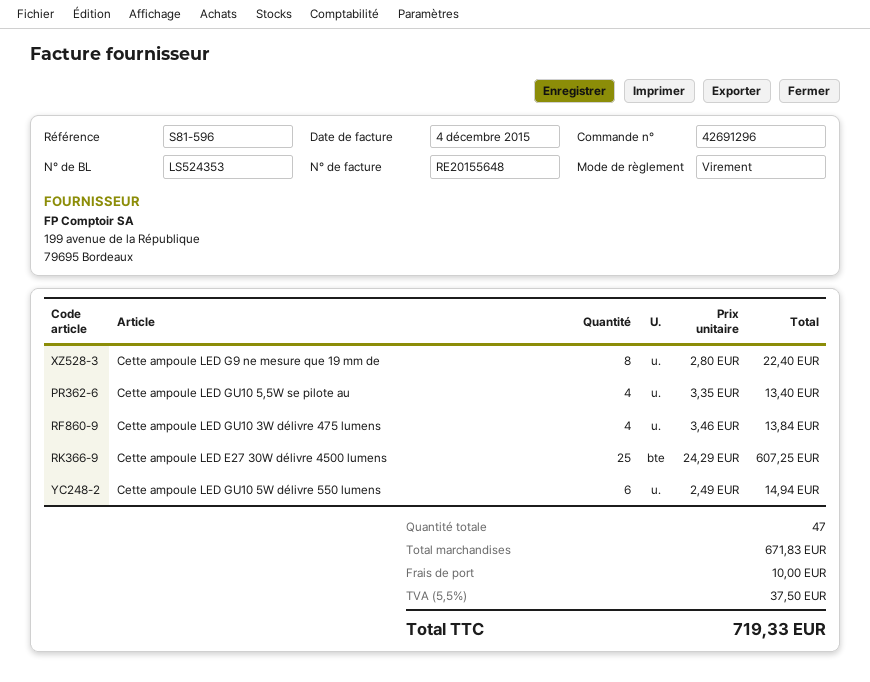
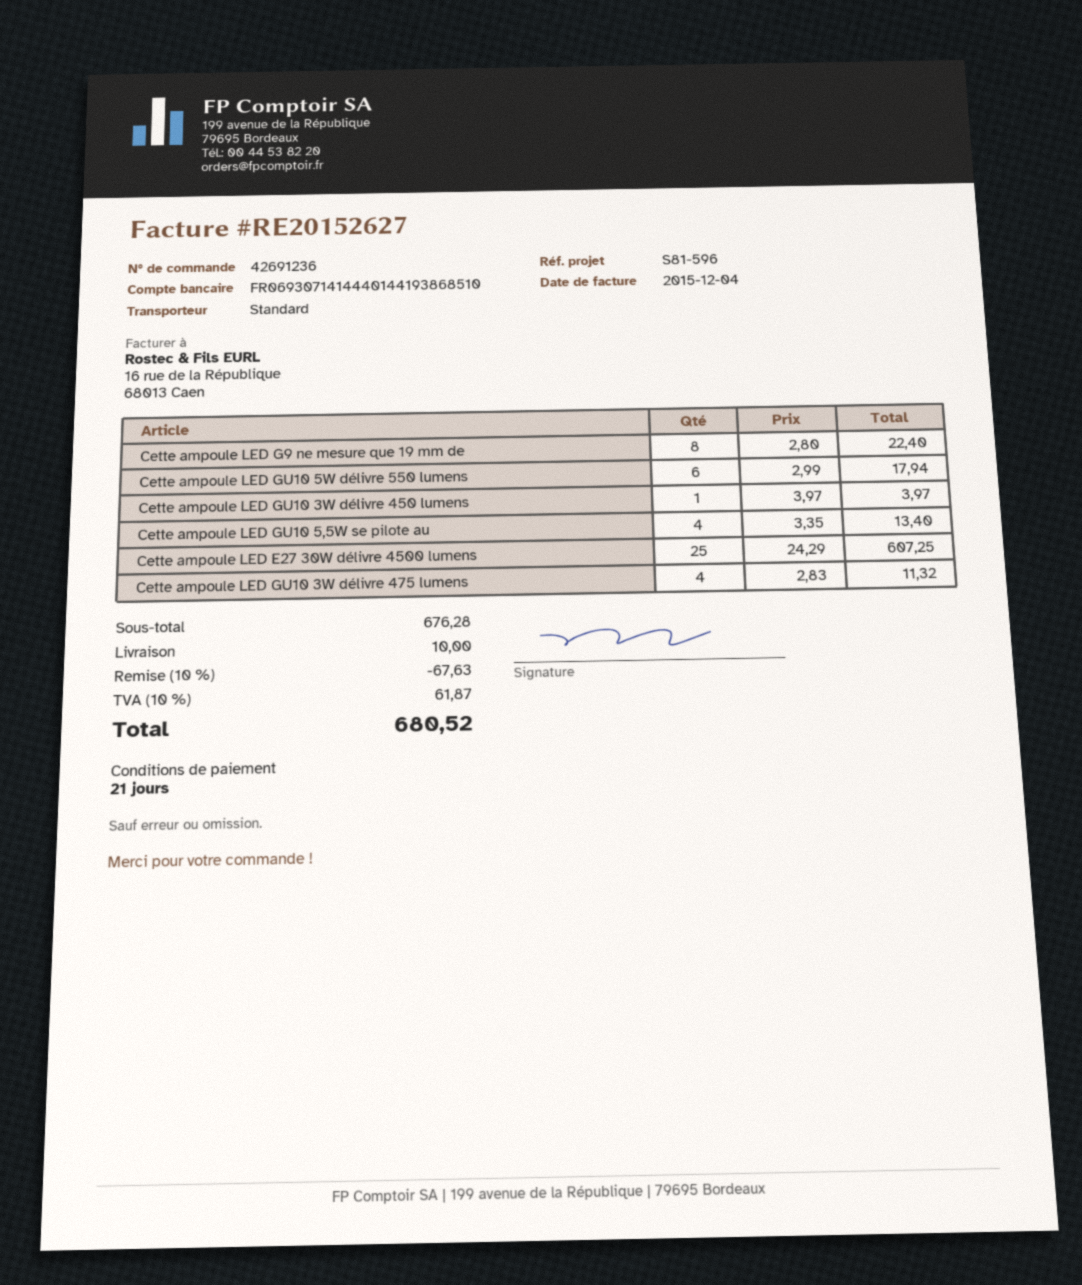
order number: 42691296 -> 42691236
invoice number: RE20155648 -> RE20152627
Cette ampoule LED GU10 3W délivre 475 lumens: 4 x 3.46 = 13.84 -> 4 x 2.83 = 11.32
Cette ampoule LED GU10 5W délivre 550 lumens: 6 x 2.49 = 14.94 -> 6 x 2.99 = 17.94
Cette ampoule LED GU10 3W délivre 450 lumens: none -> 1 x 3.97 = 3.97
subtotal: 671.83 -> 676.28
discount: none -> 10% = 67.63
tax: 5.5% = 37.50 -> 10% = 61.87
total: 719.33 -> 680.52

